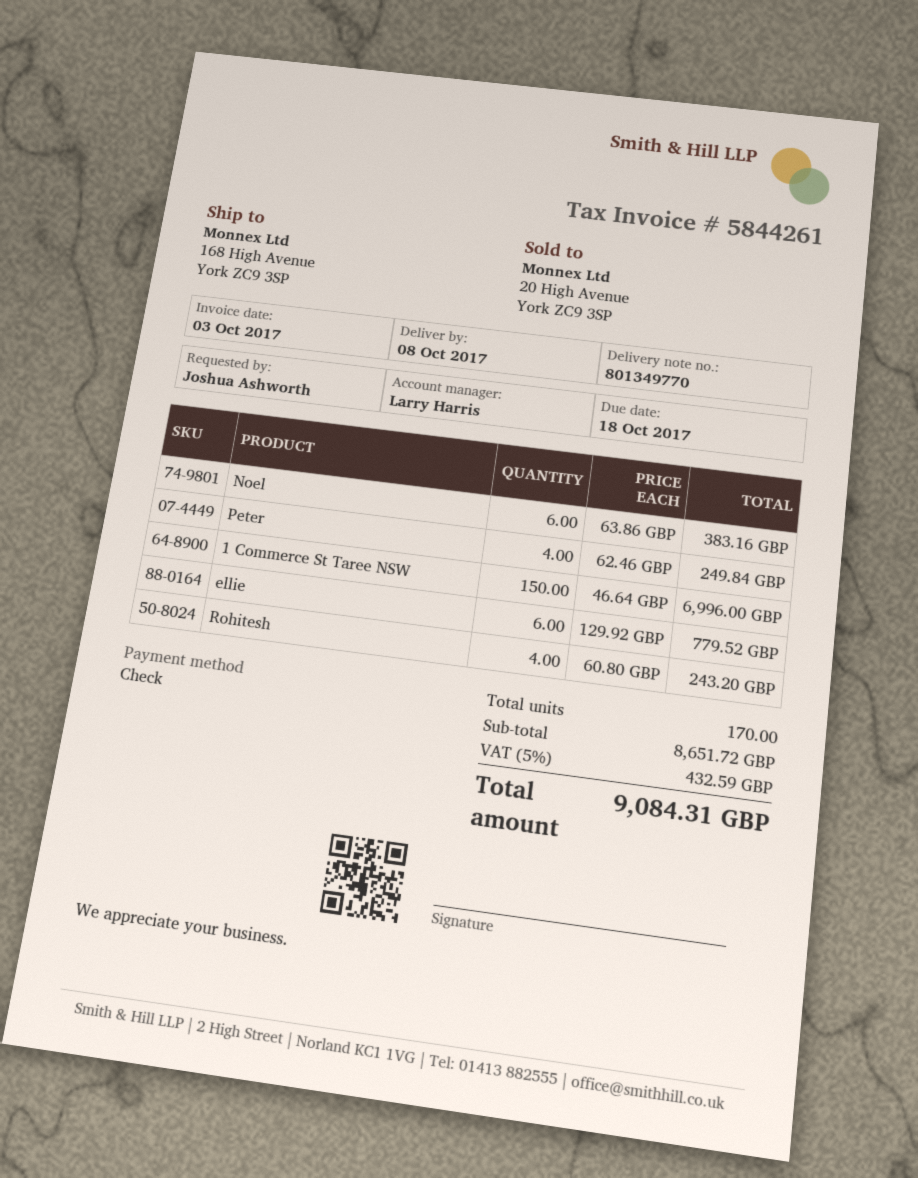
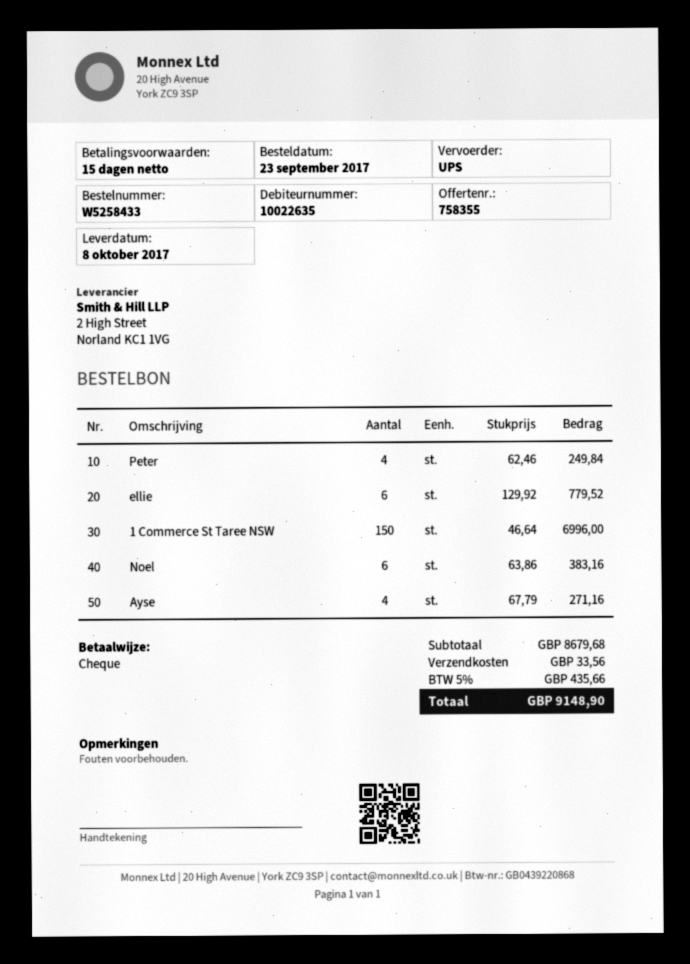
Rohitesh: 4 x 60.80 = 243.20 -> none
Ayse: none -> 4 x 67.79 = 271.16
subtotal: 8651.72 -> 8679.68
shipping: none -> 33.56
tax: 5% = 432.59 -> 5% = 435.66
total: 9084.31 -> 9148.90

